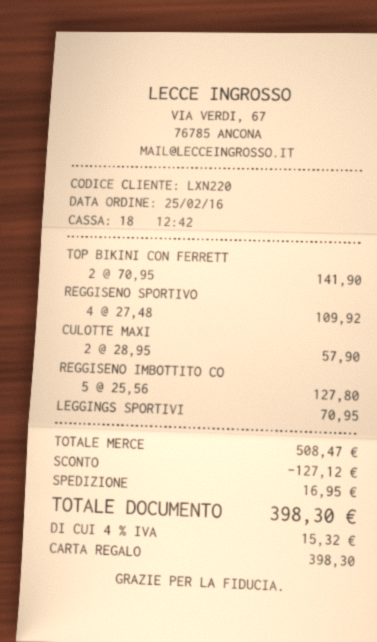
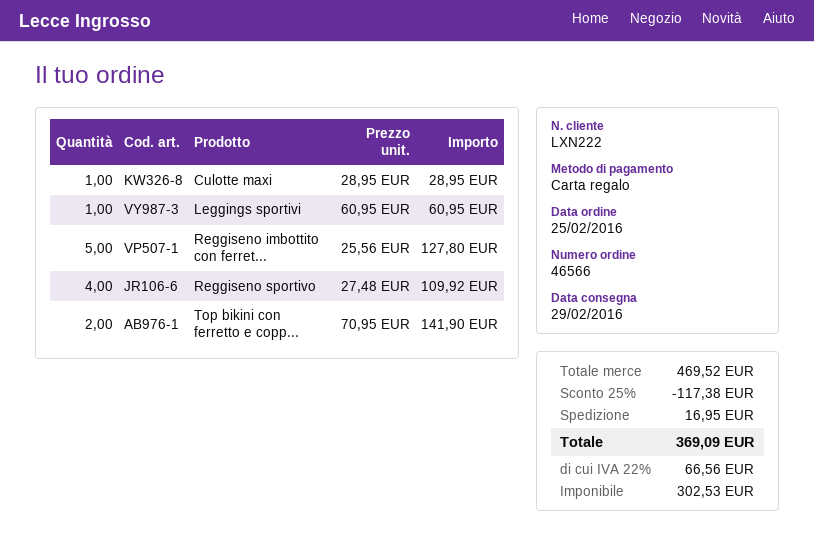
customer number: LXN220 -> LXN222
CULOTTE MAXI: 2 x 28.95 = 57.90 -> 1 x 28.95 = 28.95
LEGGINGS SPORTIVI: 1 x 70.95 = 70.95 -> 1 x 60.95 = 60.95
subtotal: 508.47 -> 469.52
discount: 127.12 -> 117.38
tax: 4% = 15.32 -> 22% = 66.56
total: 398.30 -> 369.09

